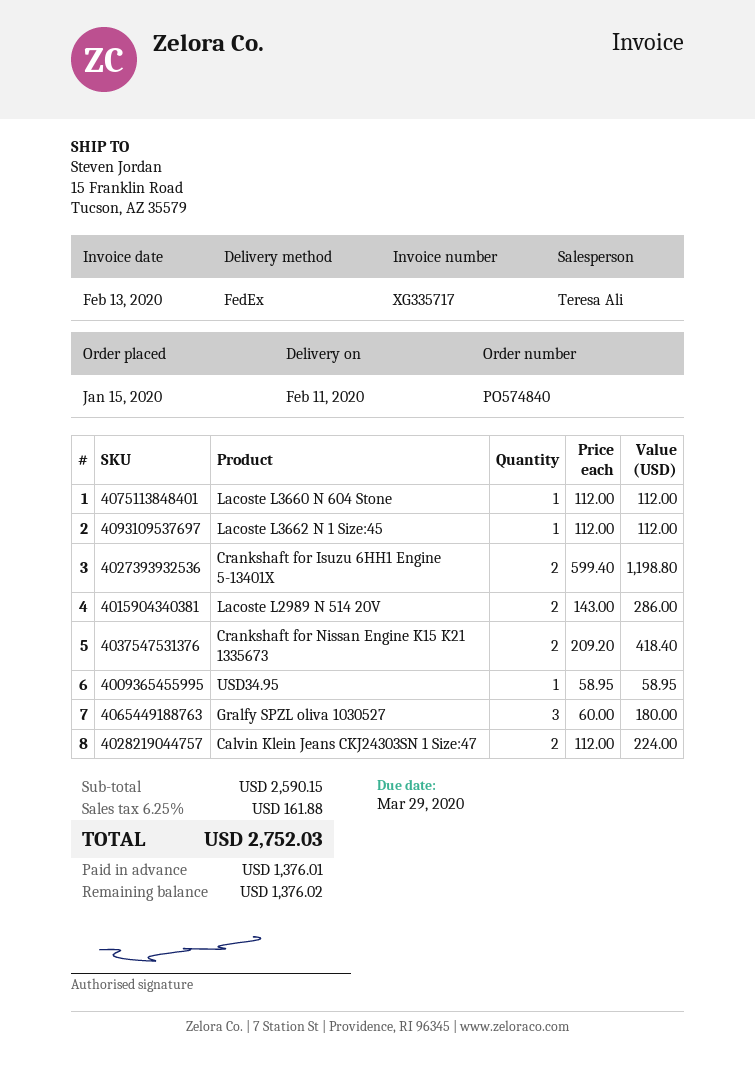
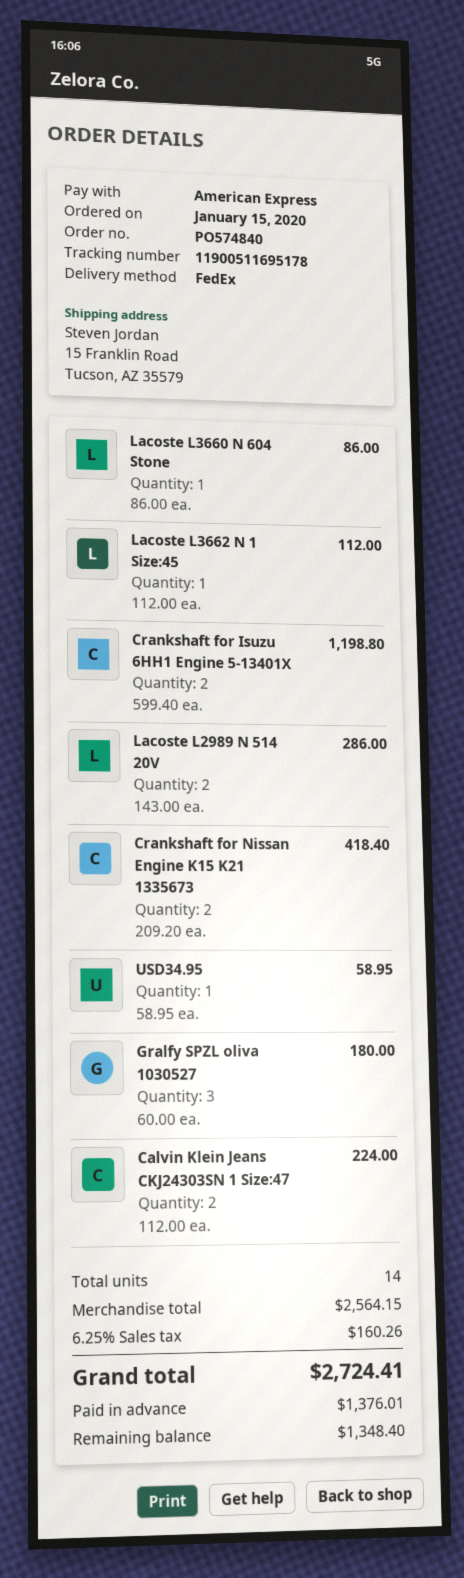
Lacoste L3660 N 604 Stone: 1 x 112.00 = 112.00 -> 1 x 86.00 = 86.00
subtotal: 2590.15 -> 2564.15
tax: 6.25% = 161.88 -> 6.25% = 160.26
total: 2752.03 -> 2724.41
balance: 1376.02 -> 1348.40

